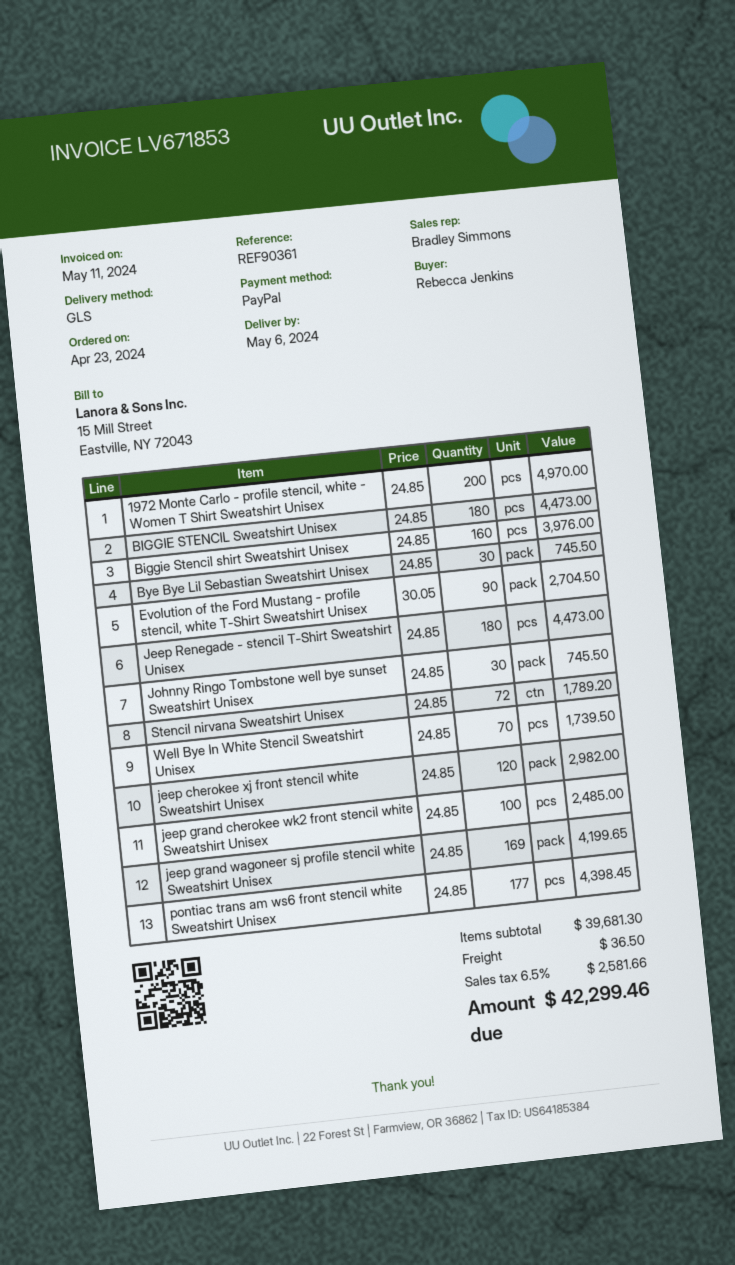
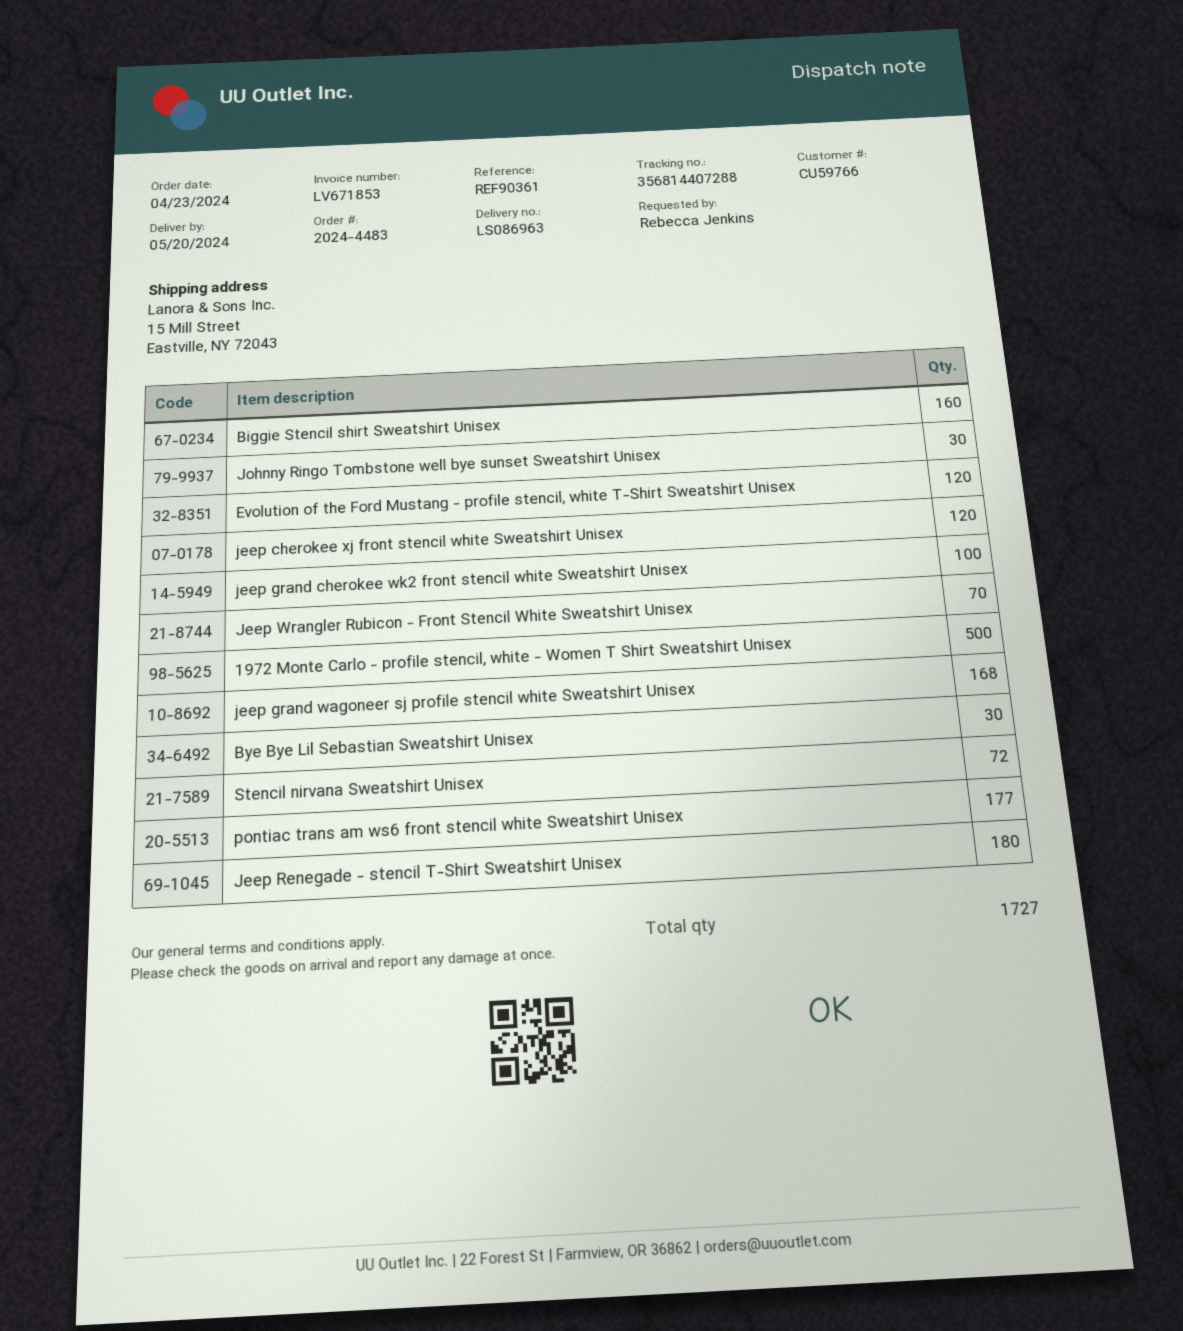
delivery date: 2024-05-06 -> 2024-05-20
1972 Monte Carlo - profile stencil, white - Women T Shirt Sweatshirt Unisex: 200 -> 500
BIGGIE STENCIL Sweatshirt Unisex: 180 -> none
Evolution of the Ford Mustang - profile stencil, white T-Shirt Sweatshirt Unisex: 90 -> 120
Well Bye In White Stencil Sweatshirt Unisex: 70 -> none
jeep grand wagoneer sj profile stencil white Sweatshirt Unisex: 169 -> 168
Jeep Wrangler Rubicon - Front Stencil White Sweatshirt Unisex: none -> 70

